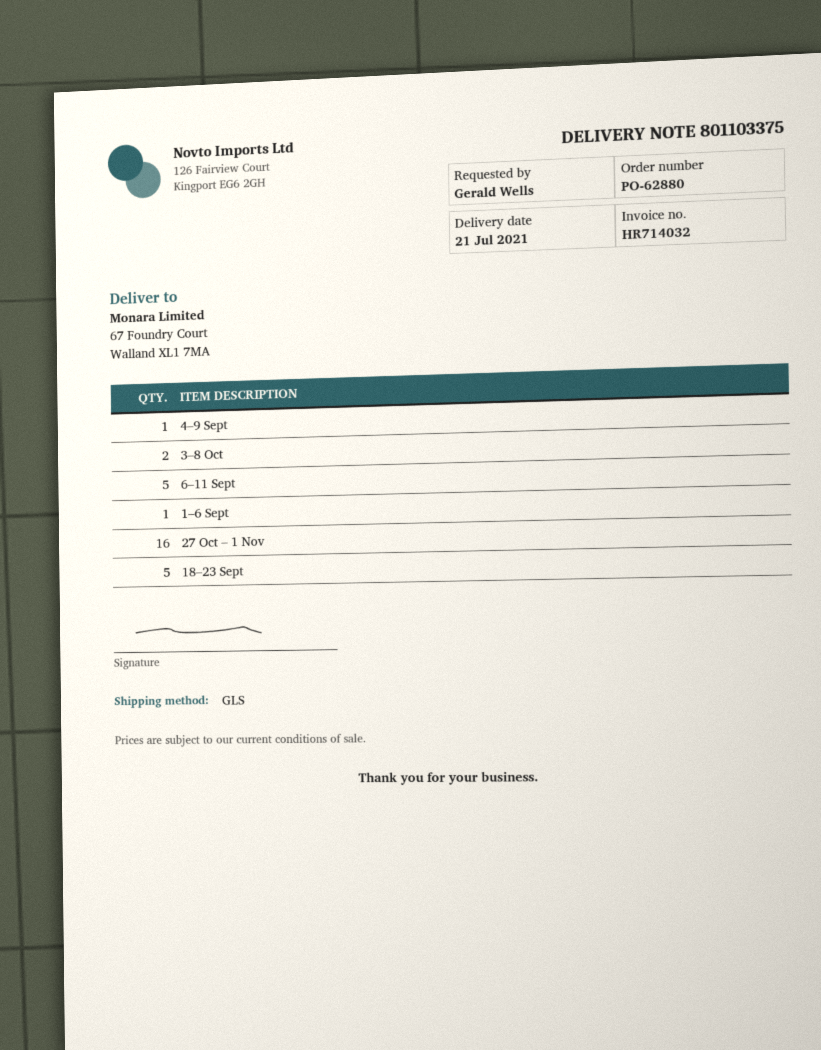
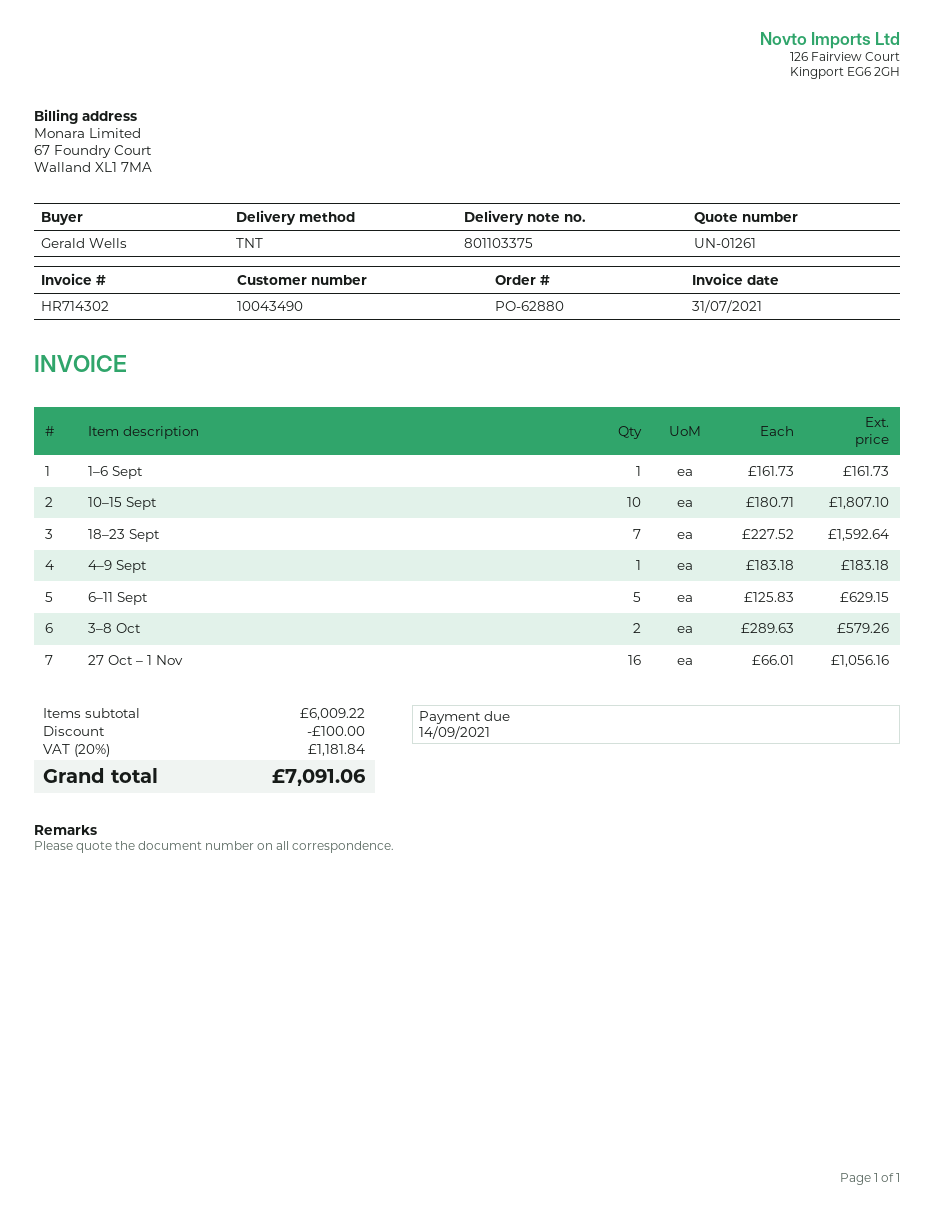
invoice number: HR714032 -> HR714302
shipping method: GLS -> TNT
18–23 Sept: 5 -> 7
10–15 Sept: none -> 10

